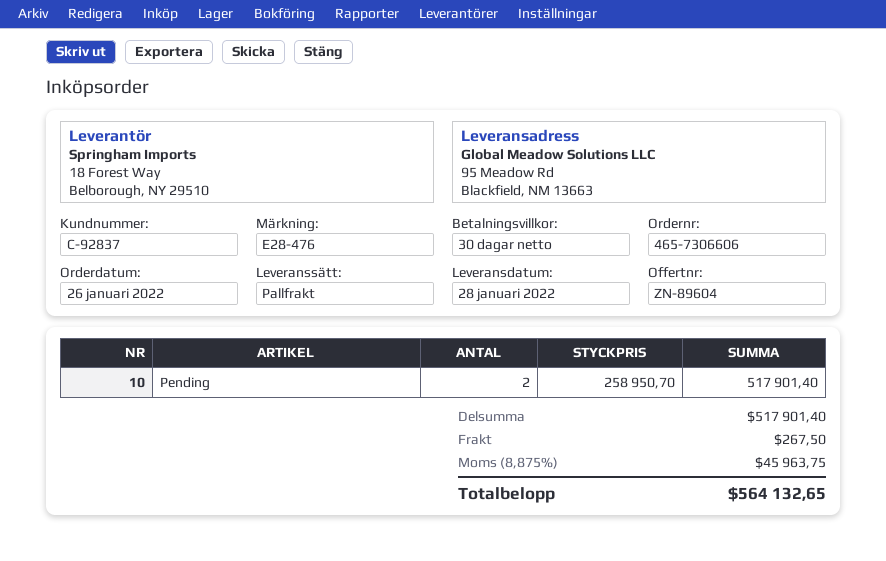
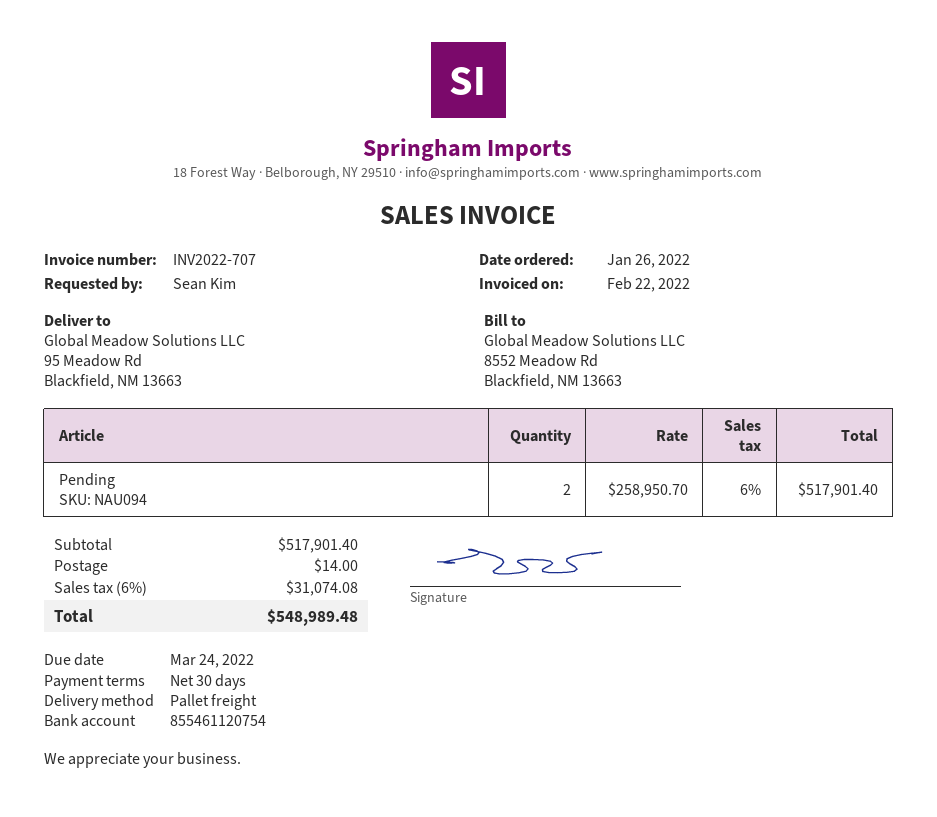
shipping: 267.50 -> 14.00
tax: 8.875% = 45963.75 -> 6% = 31074.08
total: 564132.65 -> 548989.48

